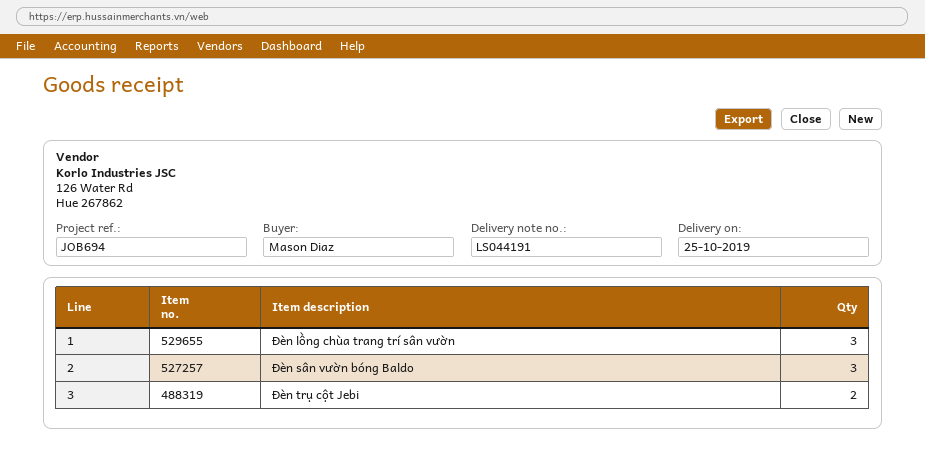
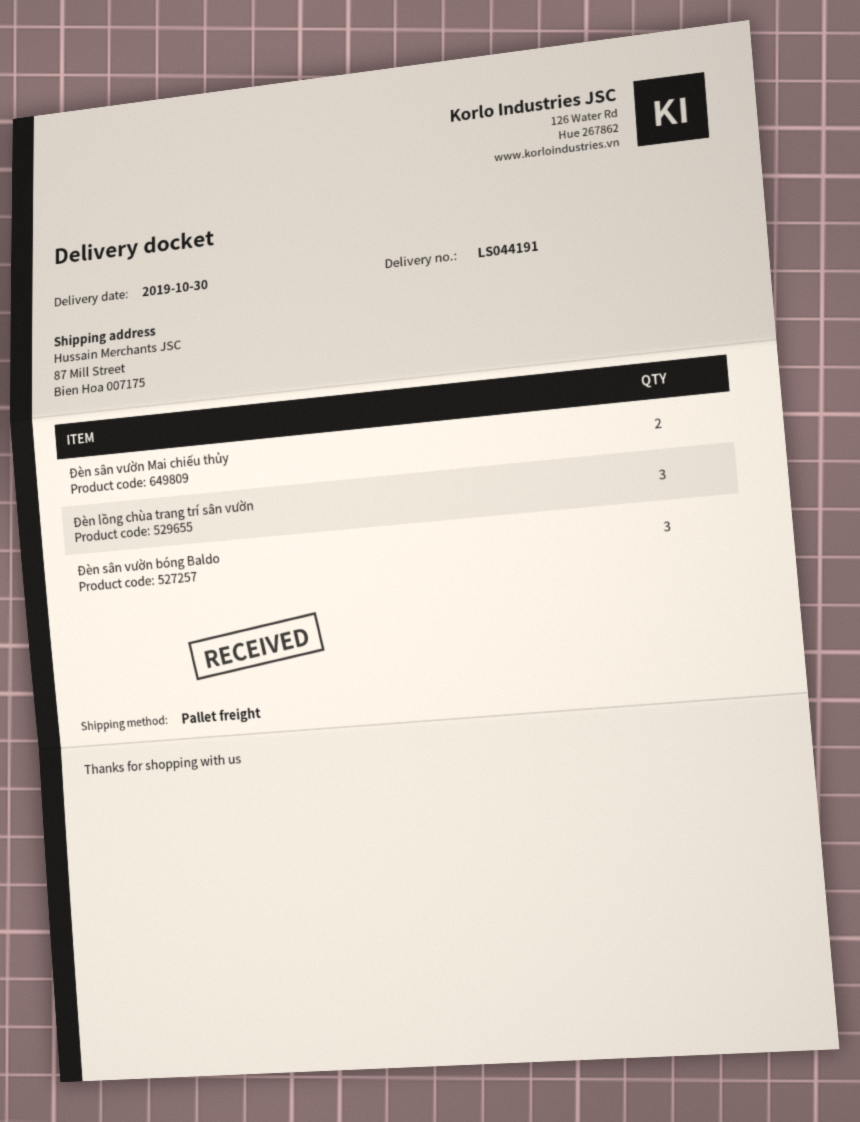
delivery date: 2019-10-25 -> 2019-10-30
Đèn trụ cột Jebi: 2 -> none
Đèn sân vườn Mai chiếu thủy: none -> 2

